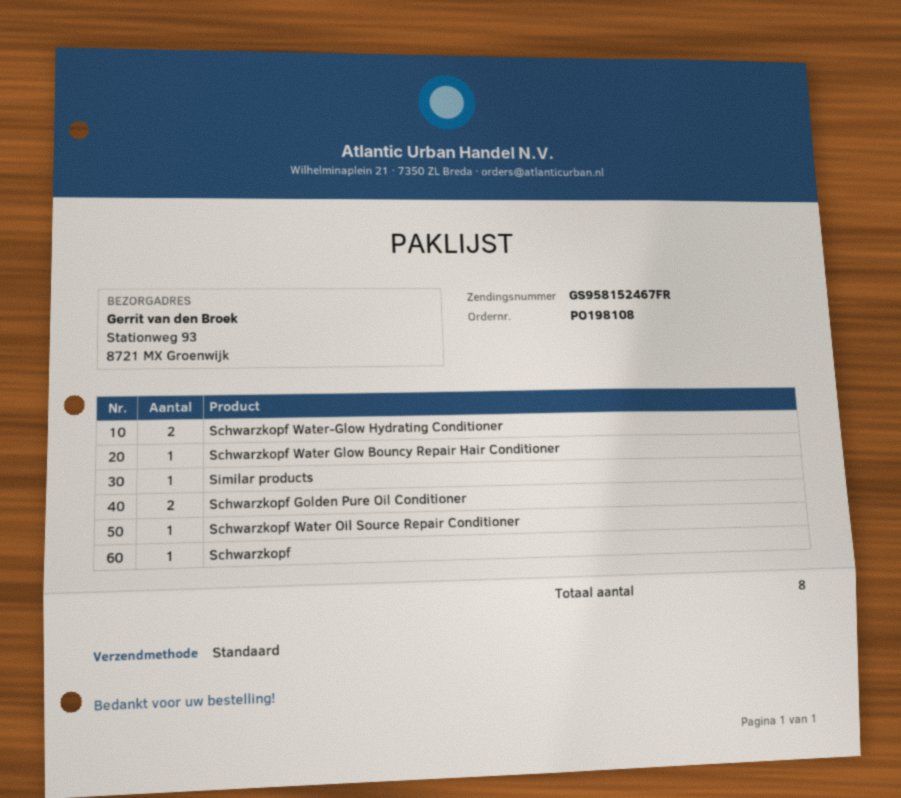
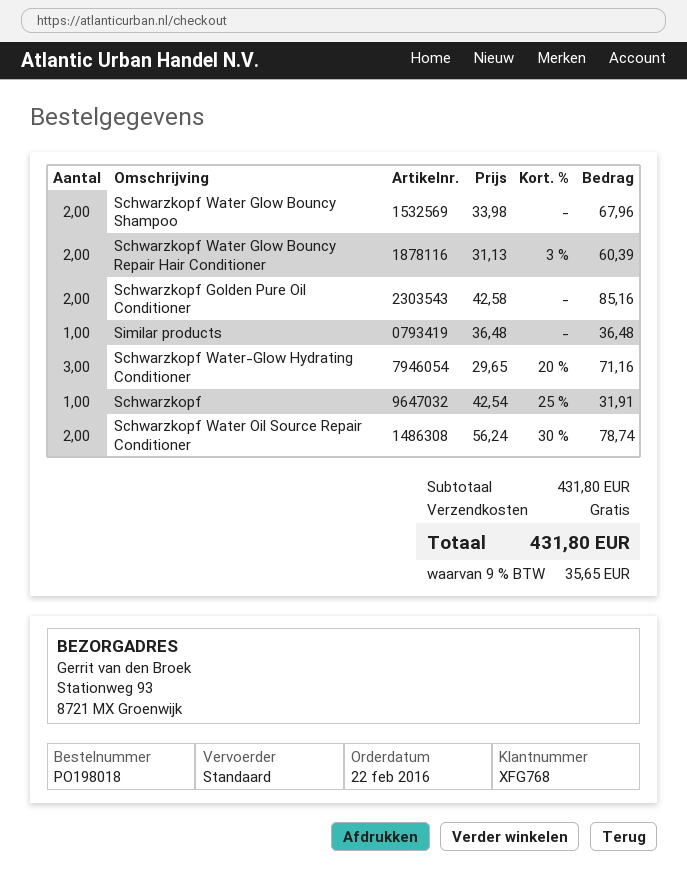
order number: PO198108 -> PO198018
Schwarzkopf Water-Glow Hydrating Conditioner: 2 -> 3
Schwarzkopf Water Glow Bouncy Repair Hair Conditioner: 1 -> 2
Schwarzkopf Water Oil Source Repair Conditioner: 1 -> 2
Schwarzkopf Water Glow Bouncy Shampoo: none -> 2

